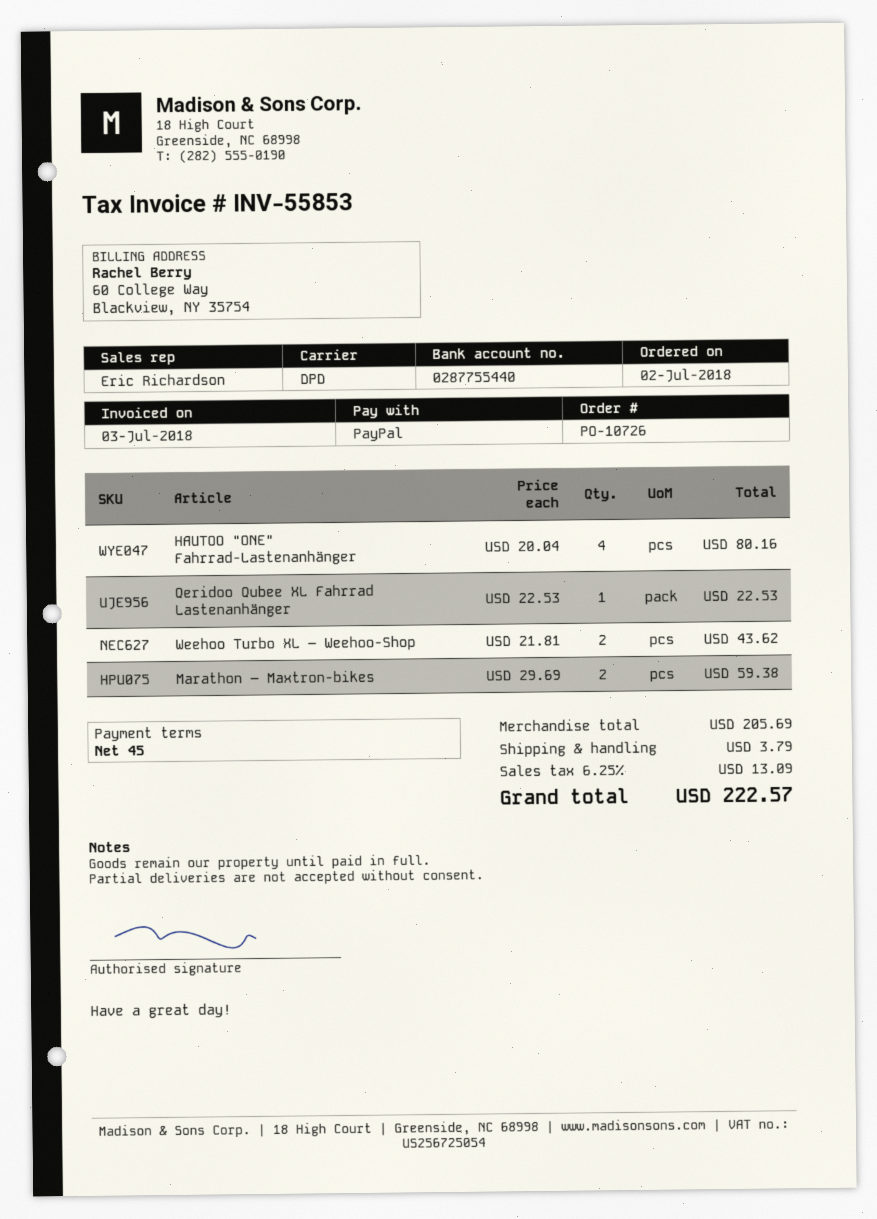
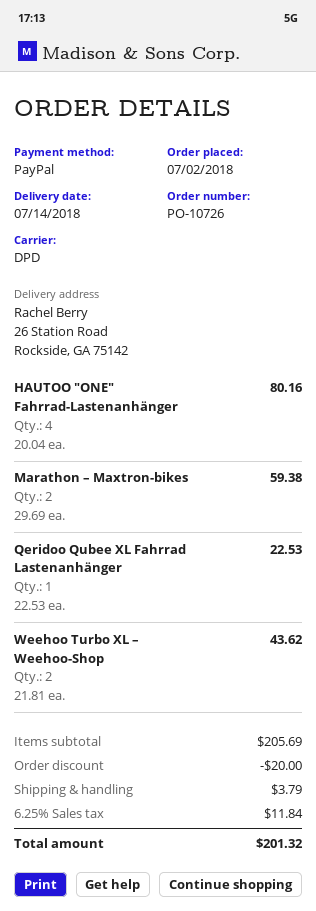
discount: none -> 20.00
tax: 6.25% = 13.09 -> 6.25% = 11.84
total: 222.57 -> 201.32

